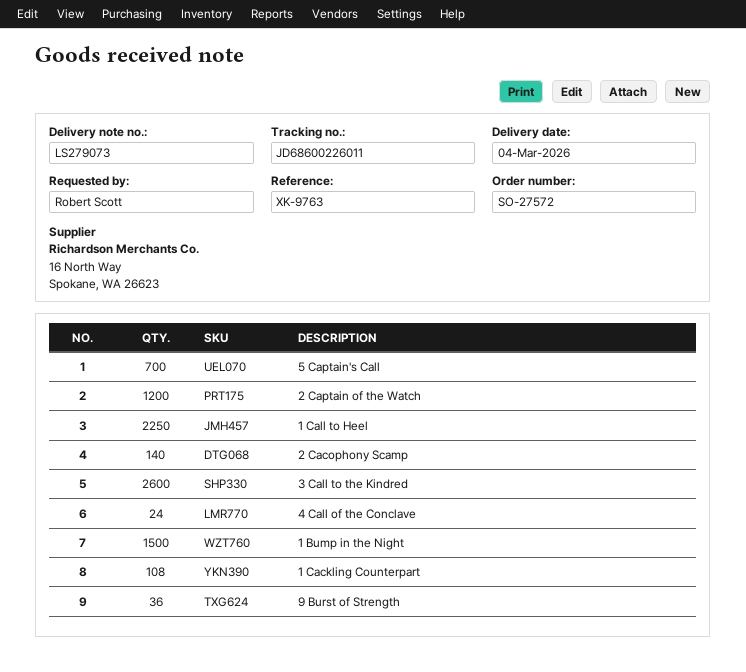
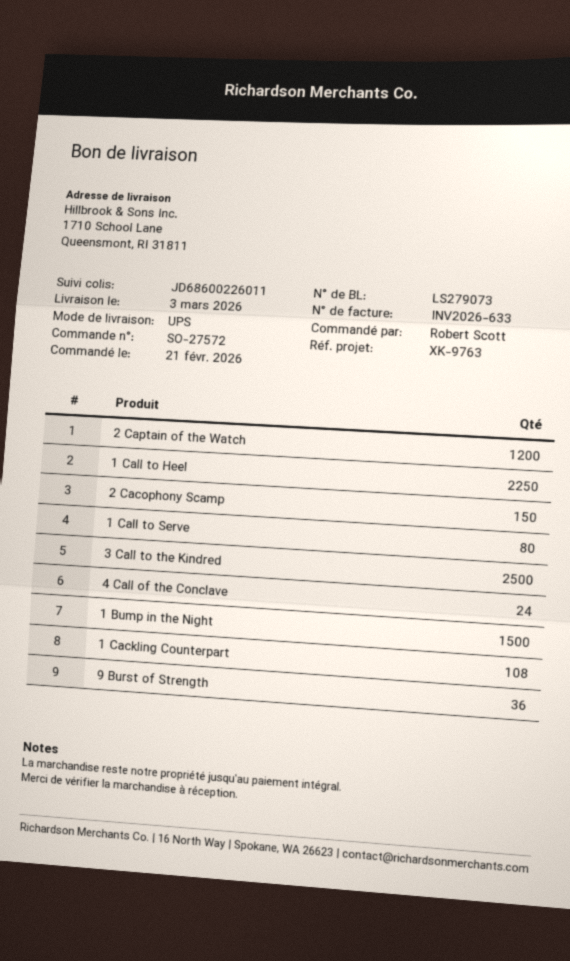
delivery date: 2026-03-04 -> 2026-03-03
5 Captain's Call: 700 -> none
2 Cacophony Scamp: 140 -> 150
3 Call to the Kindred: 2600 -> 2500
1 Call to Serve: none -> 80

